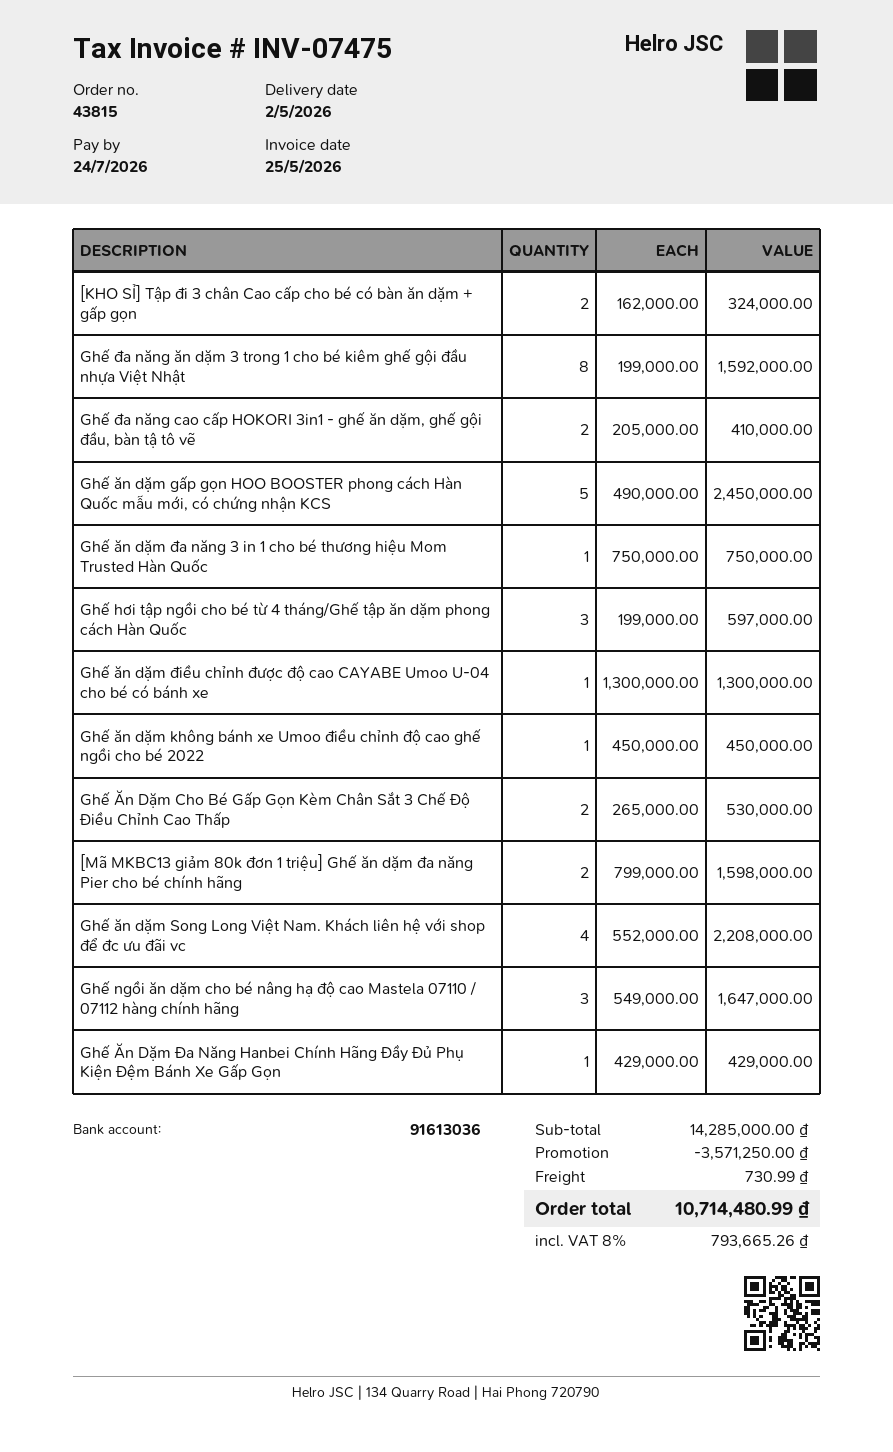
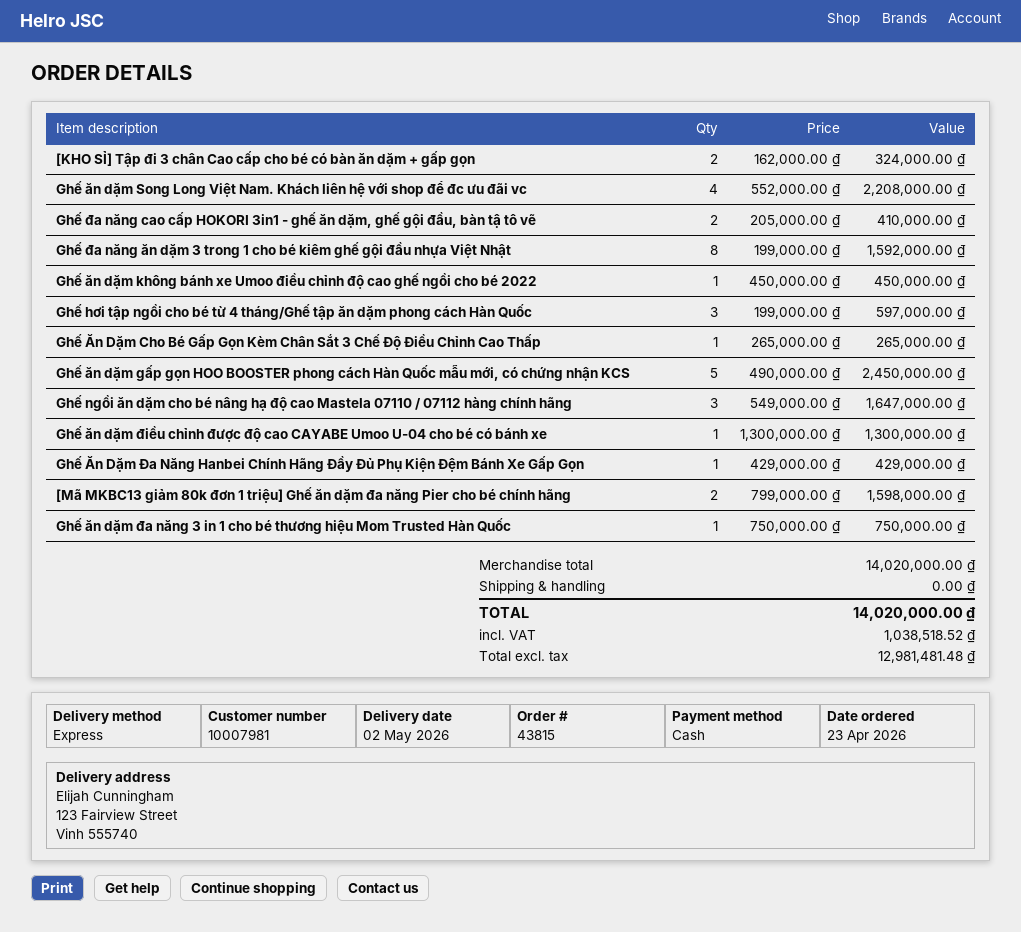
Ghế Ăn Dặm Cho Bé Gấp Gọn Kèm Chân Sắt 3 Chế Độ Điều Chỉnh Cao Thấp: 2 x 265000.00 = 530000.00 -> 1 x 265000.00 = 265000.00
subtotal: 14285000.00 -> 14020000.00
discount: 3571250.00 -> none
shipping: 730.99 -> 0.00
tax: 793665.26 -> 1038518.52
total: 10714480.99 -> 14020000.00

